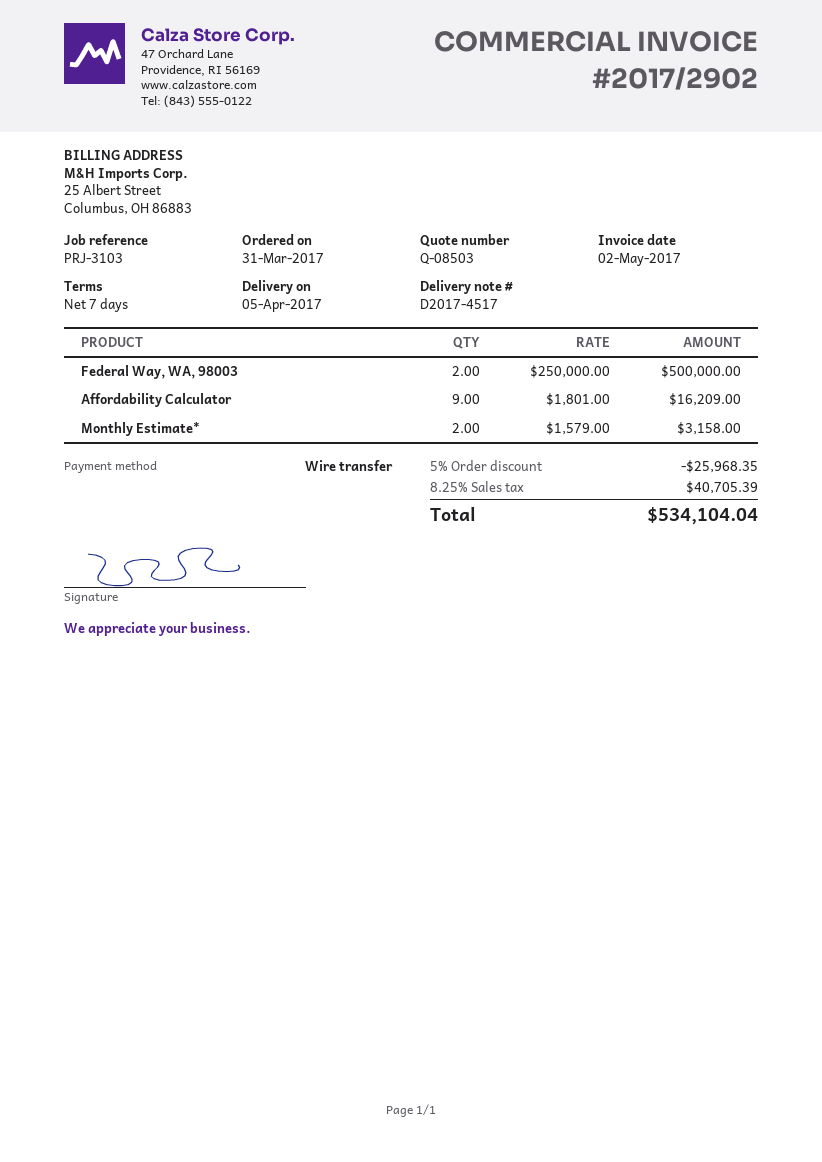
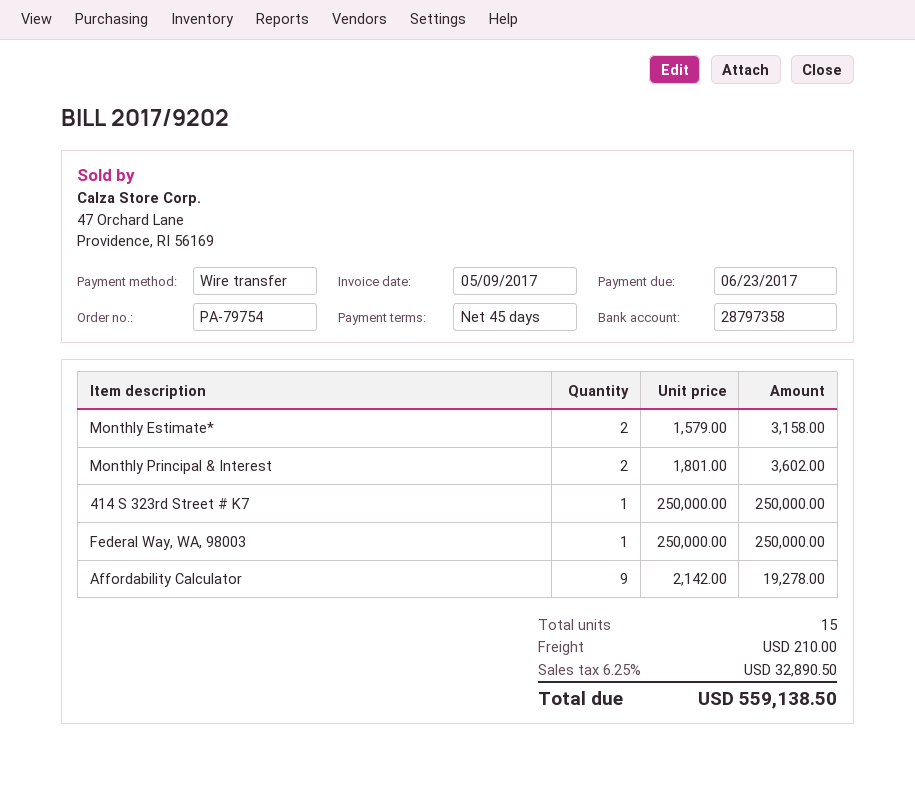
invoice number: 2017/2902 -> 2017/9202
invoice date: 2017-05-02 -> 2017-05-09
payment terms: 7 days -> 45 days
Federal Way, WA, 98003: 2 x 250000.00 = 500000.00 -> 1 x 250000.00 = 250000.00
Affordability Calculator: 9 x 1801.00 = 16209.00 -> 9 x 2142.00 = 19278.00
Monthly Principal & Interest: none -> 2 x 1801.00 = 3602.00
414 S 323rd Street # K7: none -> 1 x 250000.00 = 250000.00
discount: 5% = 25968.35 -> none
shipping: none -> 210.00
tax: 8.25% = 40705.39 -> 6.25% = 32890.50
total: 534104.04 -> 559138.50

